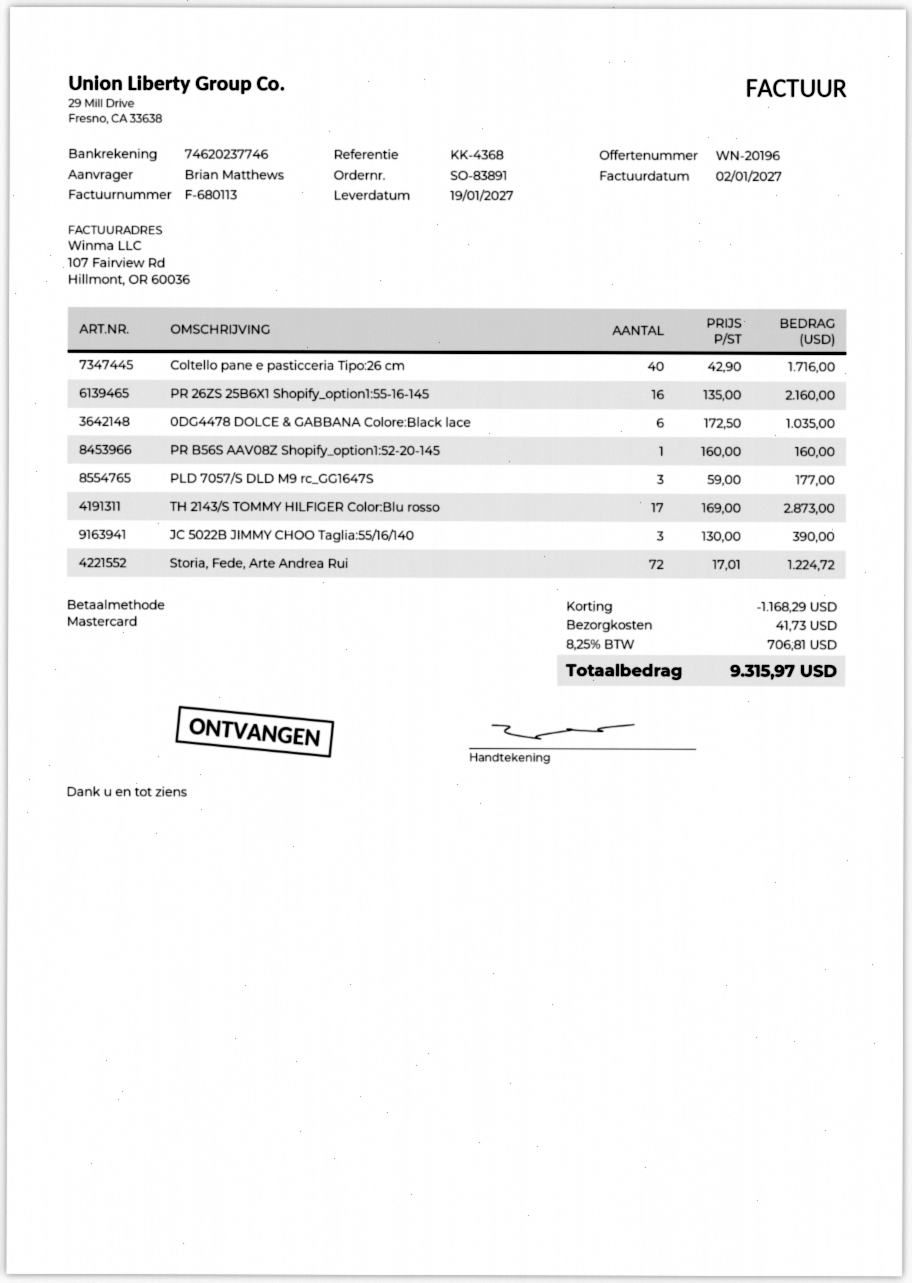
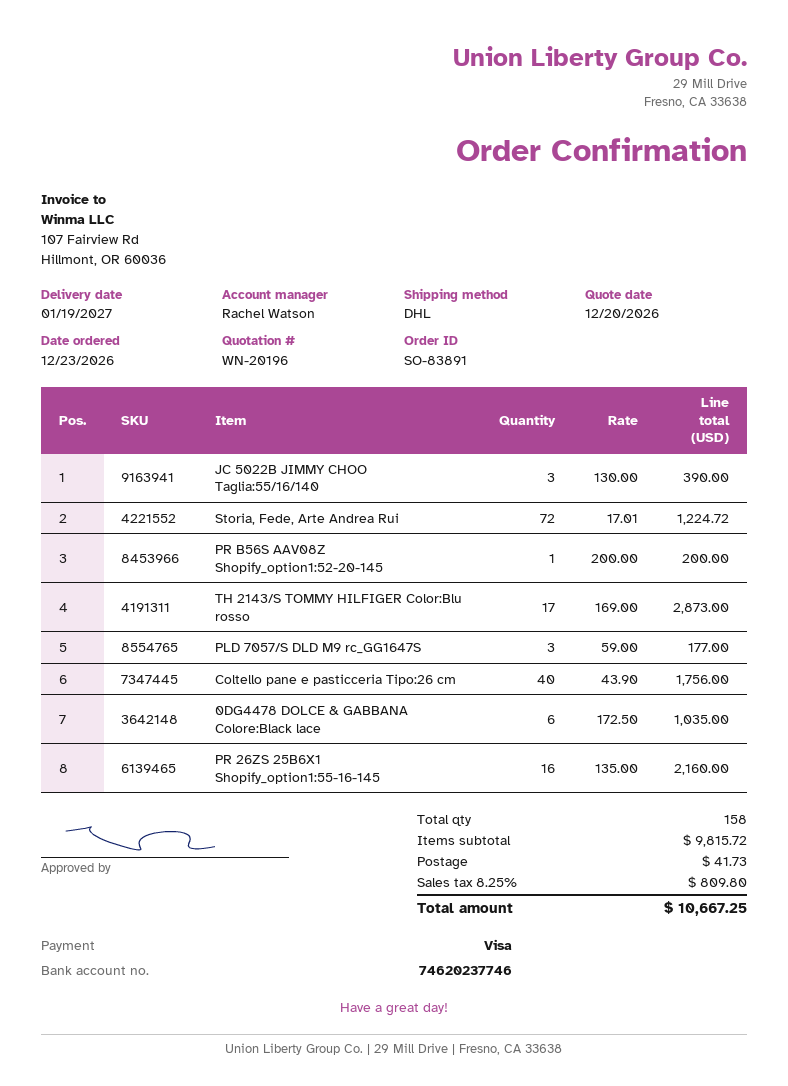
payment method: Mastercard -> Visa
Coltello pane e pasticceria Tipo:26 cm: 40 x 42.90 = 1716.00 -> 40 x 43.90 = 1756.00
PR B56S AAV08Z Shopify_option1:52-20-145: 1 x 160.00 = 160.00 -> 1 x 200.00 = 200.00
discount: 1168.29 -> none
tax: 8.25% = 706.81 -> 8.25% = 809.80
total: 9315.97 -> 10667.25

